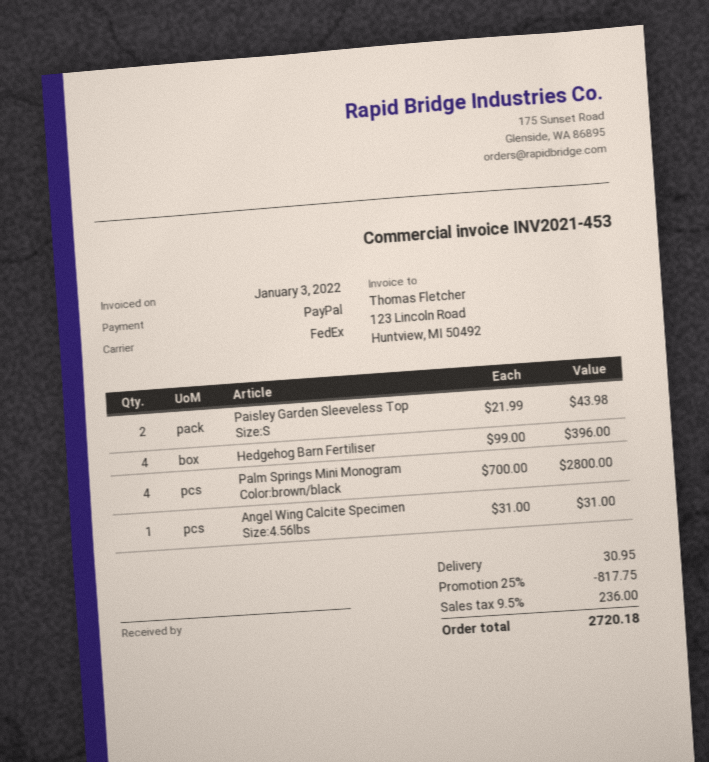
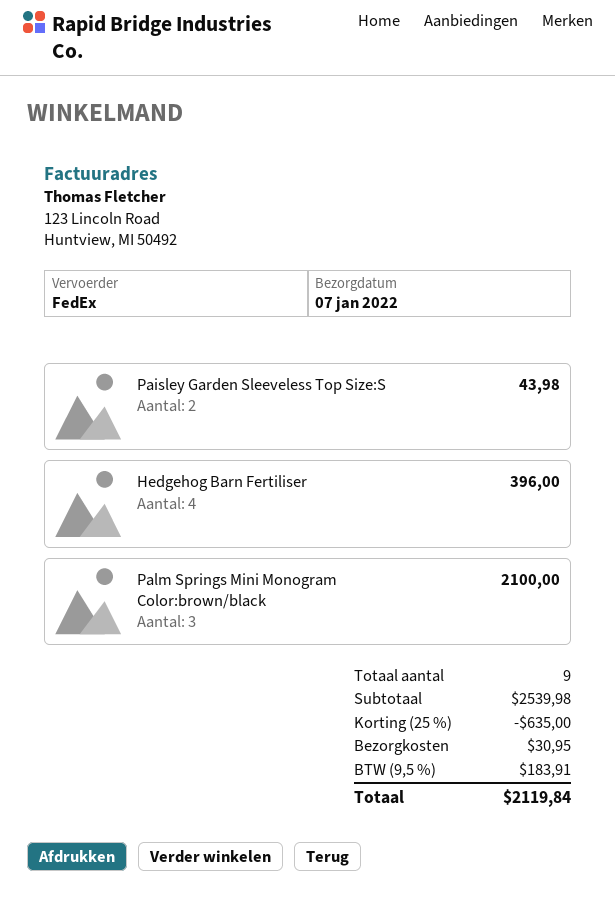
Palm Springs Mini Monogram Color:brown/black: 4 for 2800.00 -> 3 for 2100.00
Angel Wing Calcite Specimen Size:4.56lbs: 1 for 31.00 -> none
discount: 25% = 817.75 -> 25% = 635.00
tax: 9.5% = 236.00 -> 9.5% = 183.91
total: 2720.18 -> 2119.84

